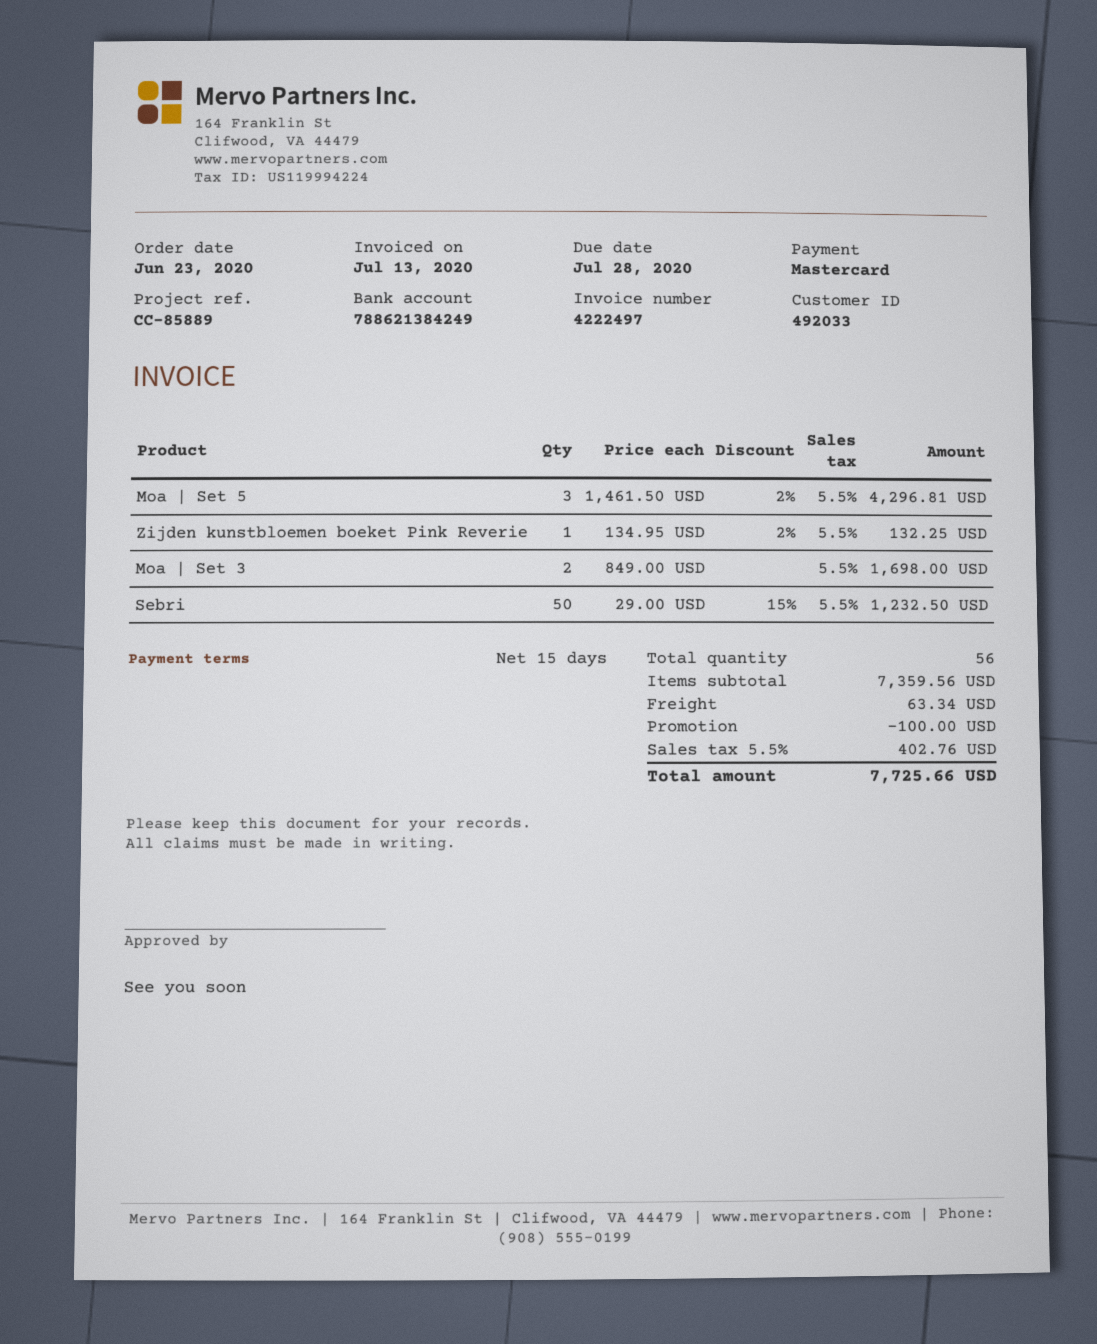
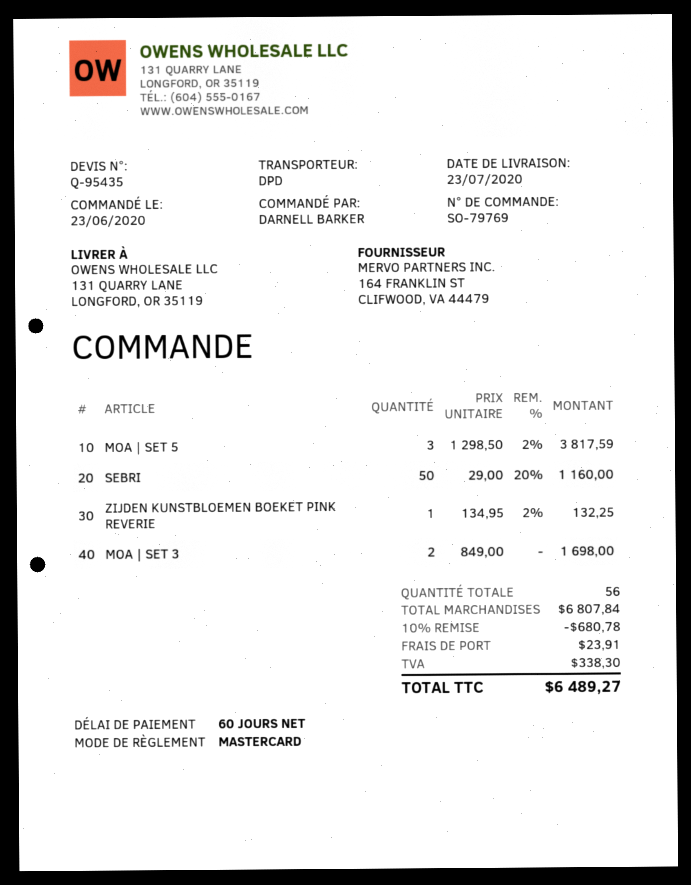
payment terms: 15 days -> 60 days
Moa | Set 5: 3 x 1461.50 - 2% = 4296.81 -> 3 x 1298.50 - 2% = 3817.59
Sebri: 50 x 29.00 - 15% = 1232.50 -> 50 x 29.00 - 20% = 1160.00
subtotal: 7359.56 -> 6807.84
discount: 100.00 -> 680.78
shipping: 63.34 -> 23.91
tax: 402.76 -> 338.30
total: 7725.66 -> 6489.27

